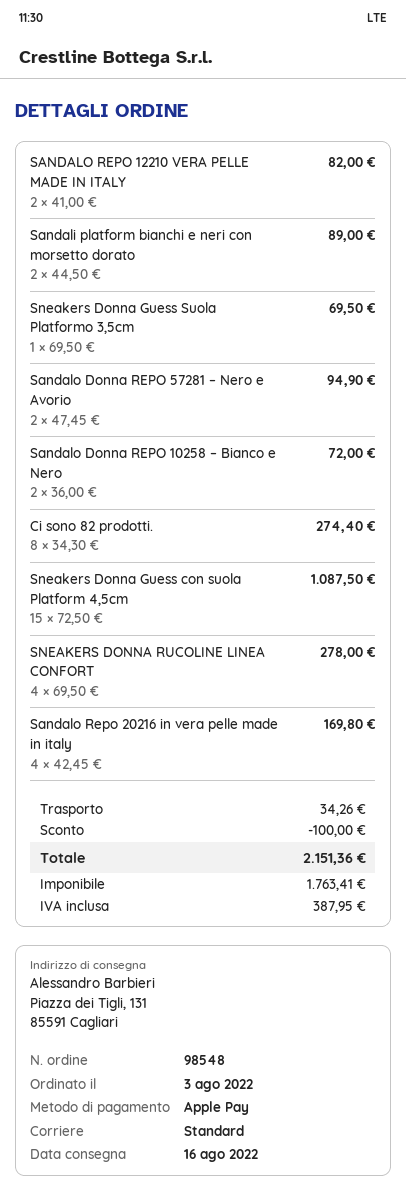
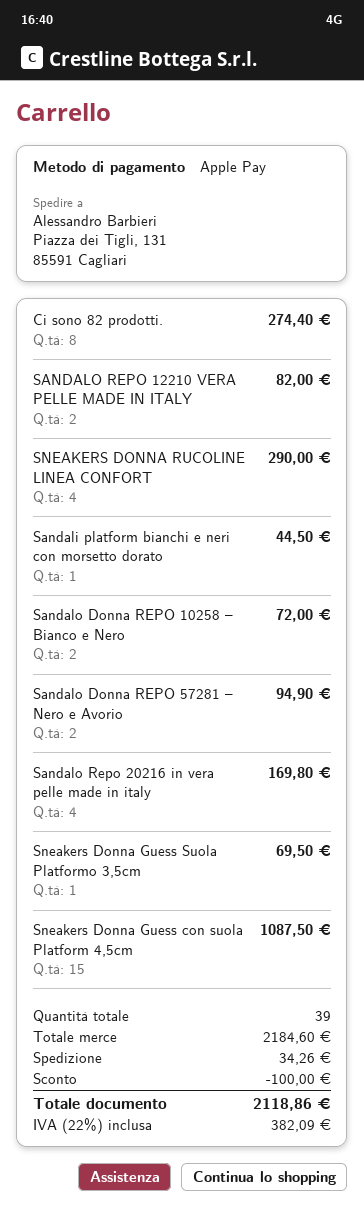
Sandali platform bianchi e neri con morsetto dorato: 2 for 89.00 -> 1 for 44.50
SNEAKERS DONNA RUCOLINE LINEA CONFORT: 4 for 278.00 -> 4 for 290.00
tax: 387.95 -> 382.09
total: 2151.36 -> 2118.86

